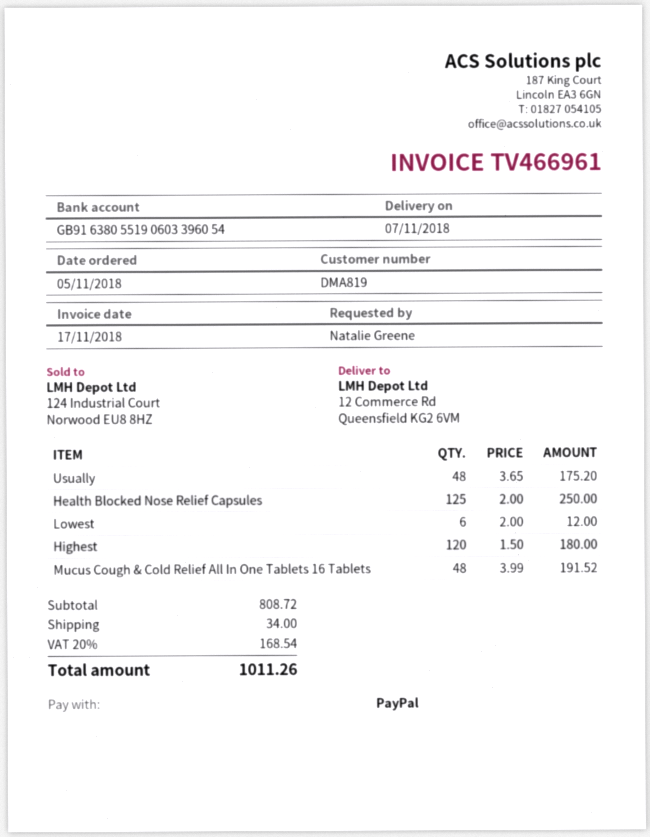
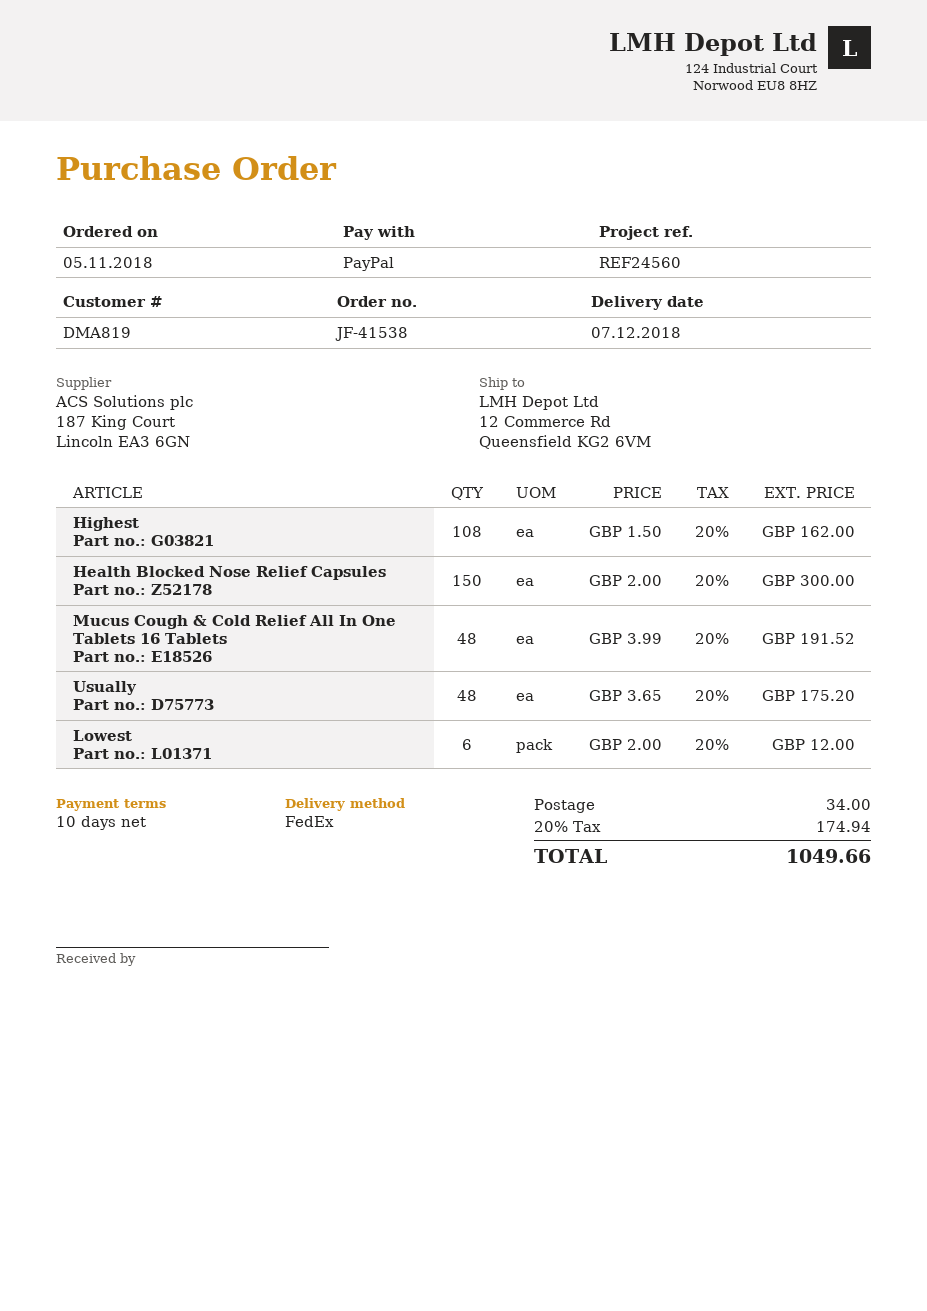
delivery date: 2018-11-07 -> 2018-12-07
Health Blocked Nose Relief Capsules: 125 x 2.00 = 250.00 -> 150 x 2.00 = 300.00
Highest: 120 x 1.50 = 180.00 -> 108 x 1.50 = 162.00
tax: 20% = 168.54 -> 20% = 174.94
total: 1011.26 -> 1049.66

